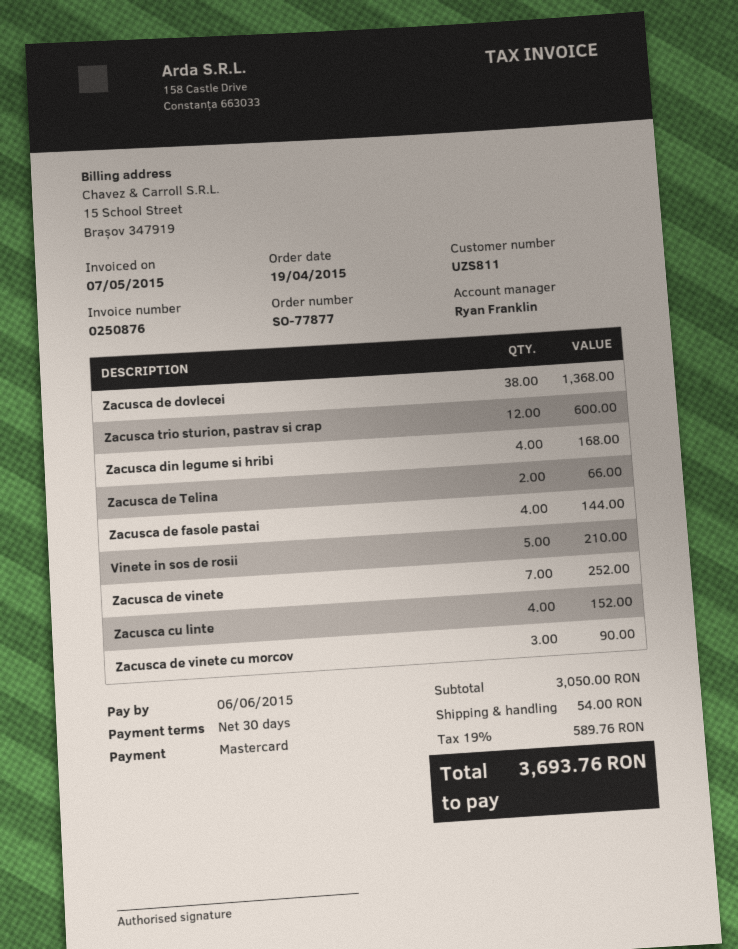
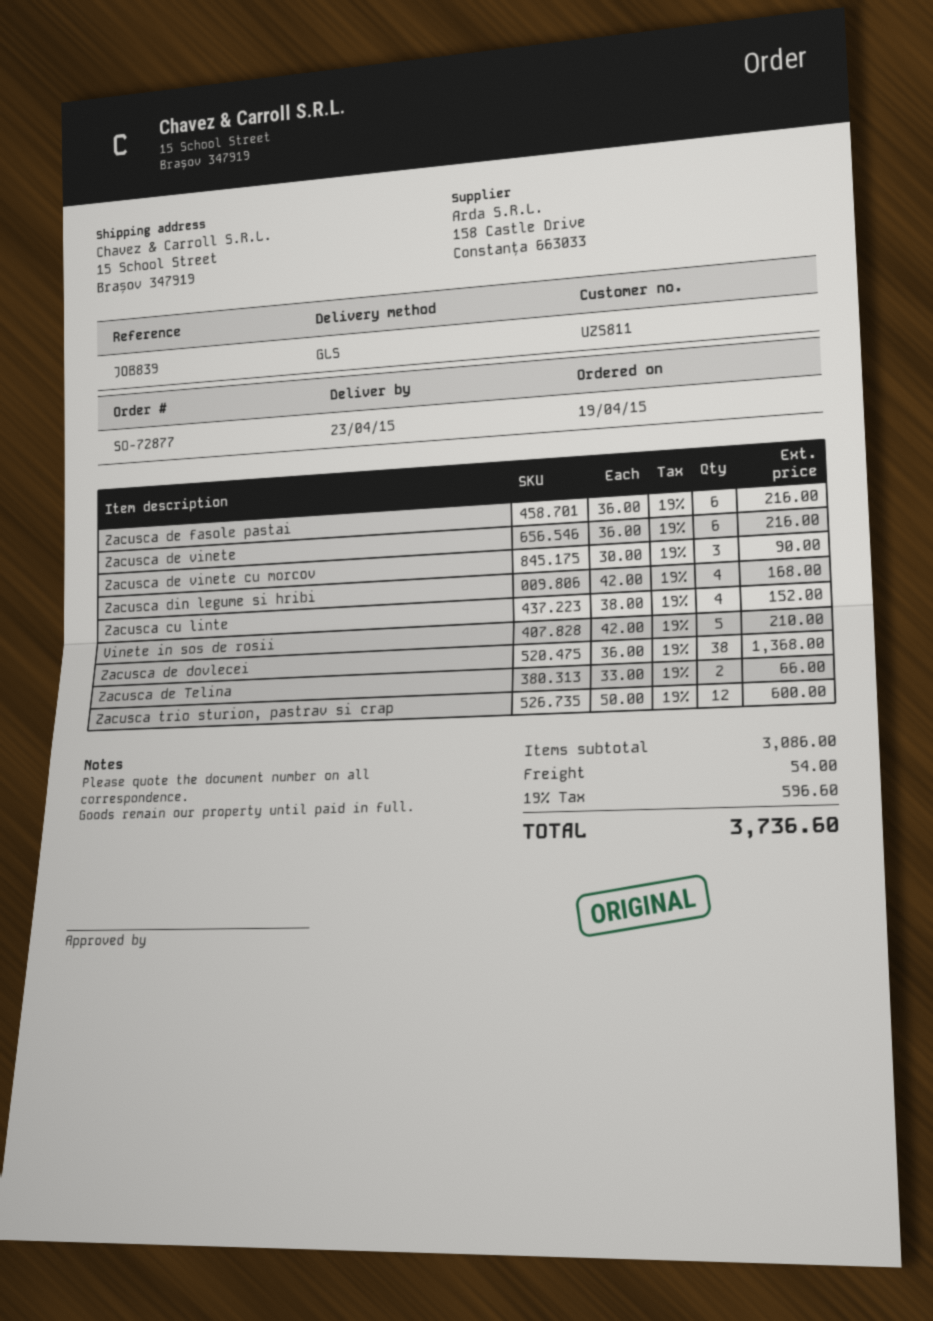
order number: SO-77877 -> SO-72877
Zacusca de fasole pastai: 4 for 144.00 -> 6 for 216.00
Zacusca de vinete: 7 for 252.00 -> 6 for 216.00
subtotal: 3050.00 -> 3086.00
tax: 19% = 589.76 -> 19% = 596.60
total: 3693.76 -> 3736.60

